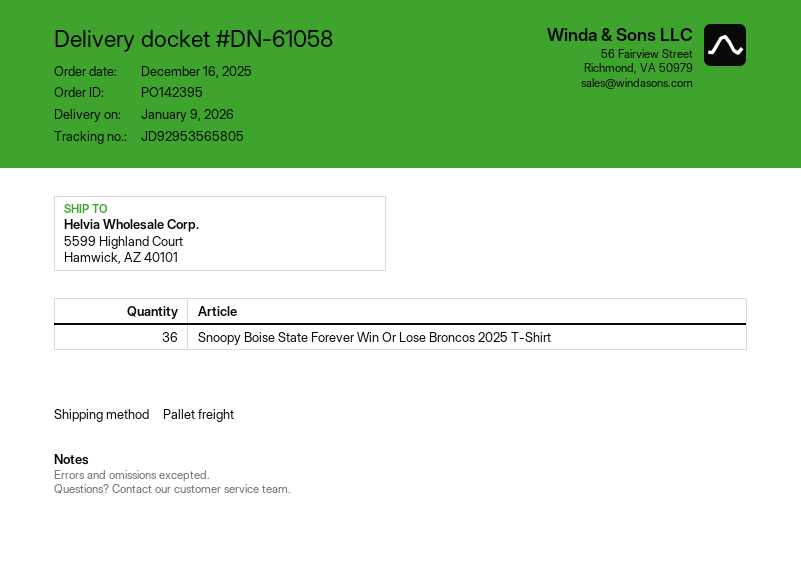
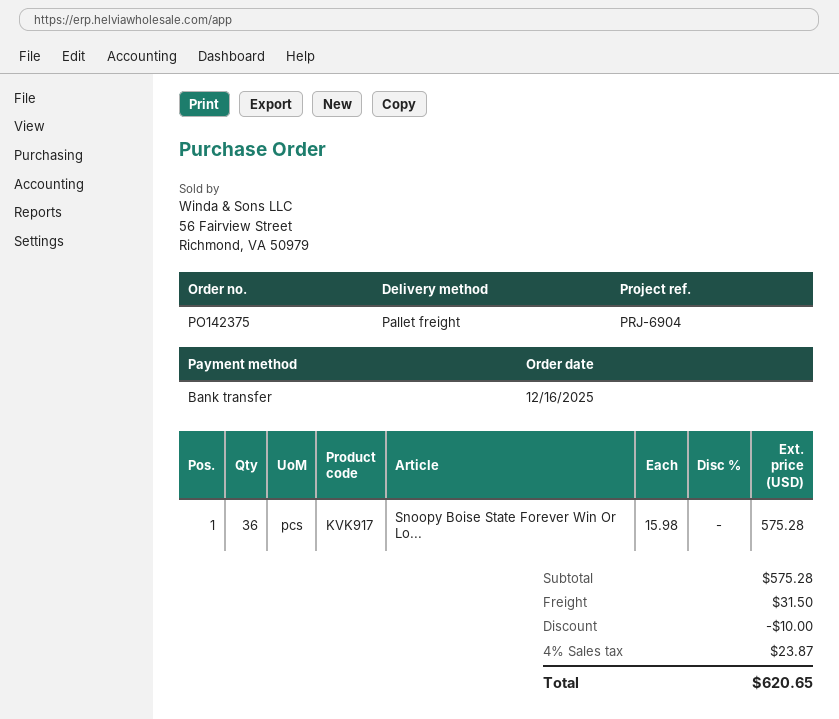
order number: PO142395 -> PO142375

